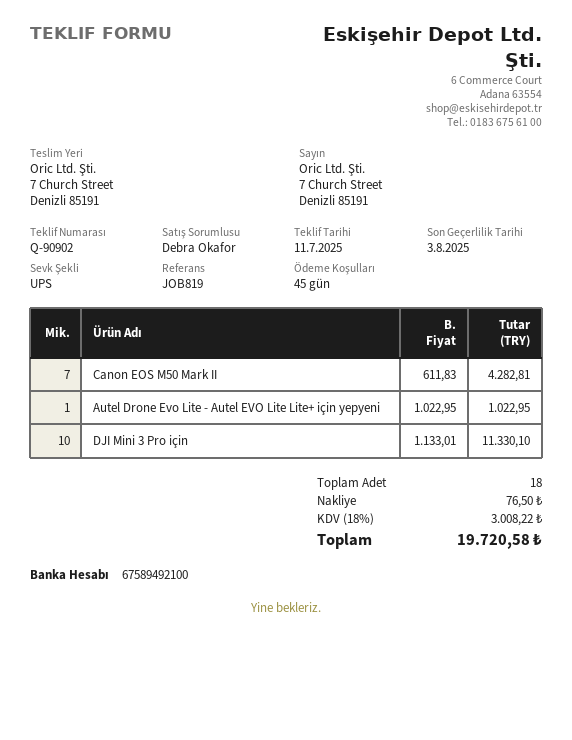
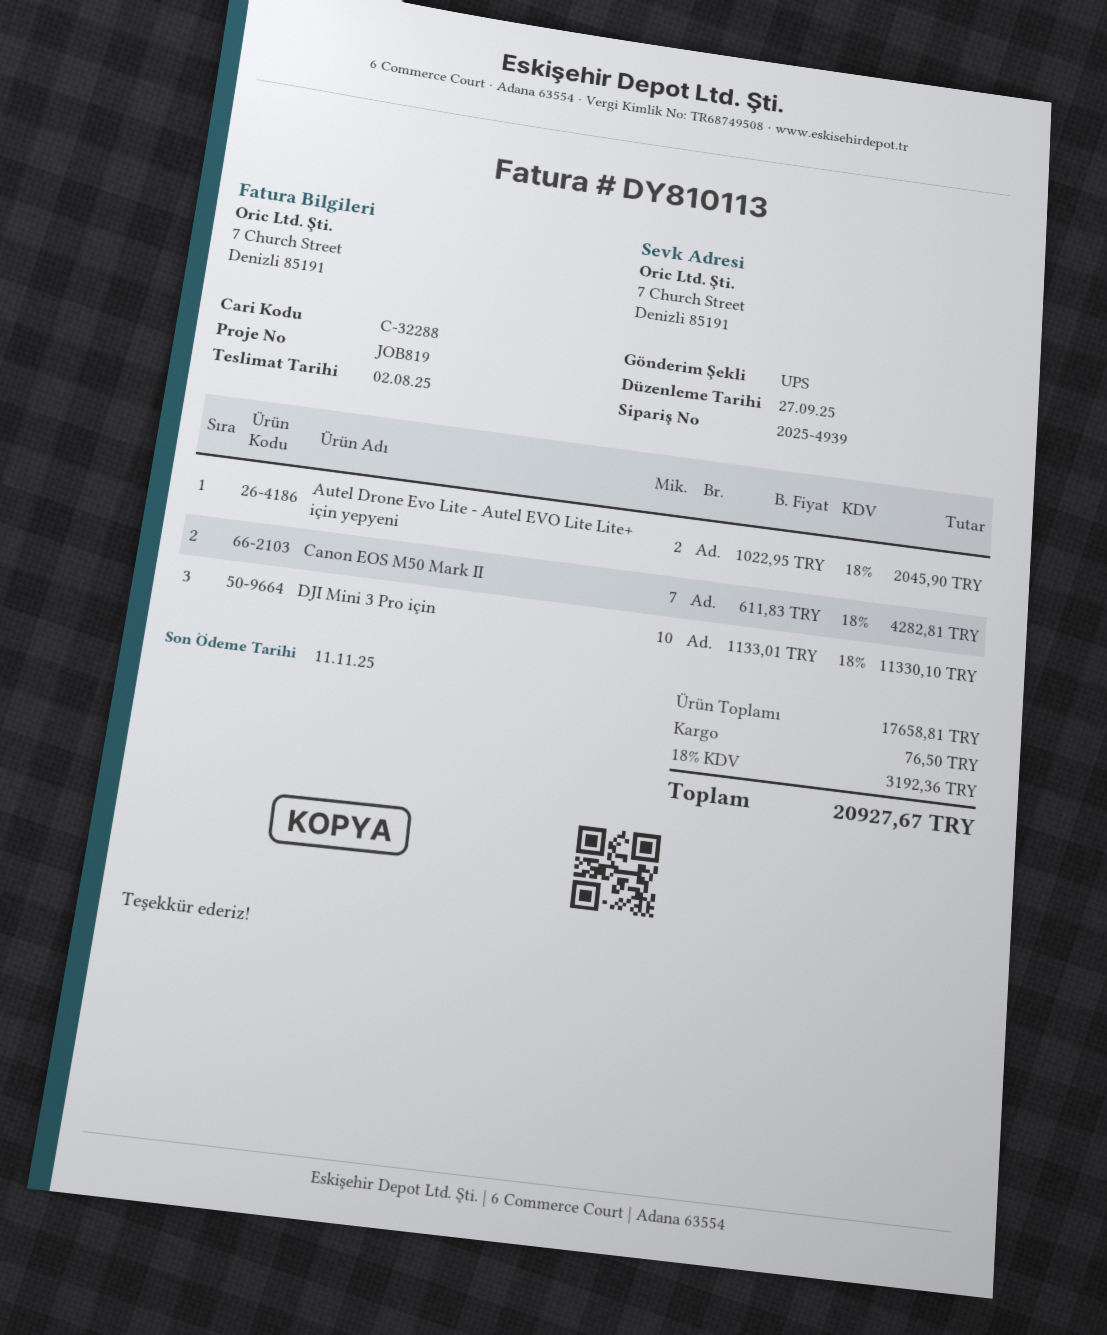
Autel Drone Evo Lite - Autel EVO Lite Lite+ için yepyeni: 1 x 1022.95 = 1022.95 -> 2 x 1022.95 = 2045.90
tax: 18% = 3008.22 -> 18% = 3192.36
total: 19720.58 -> 20927.67

